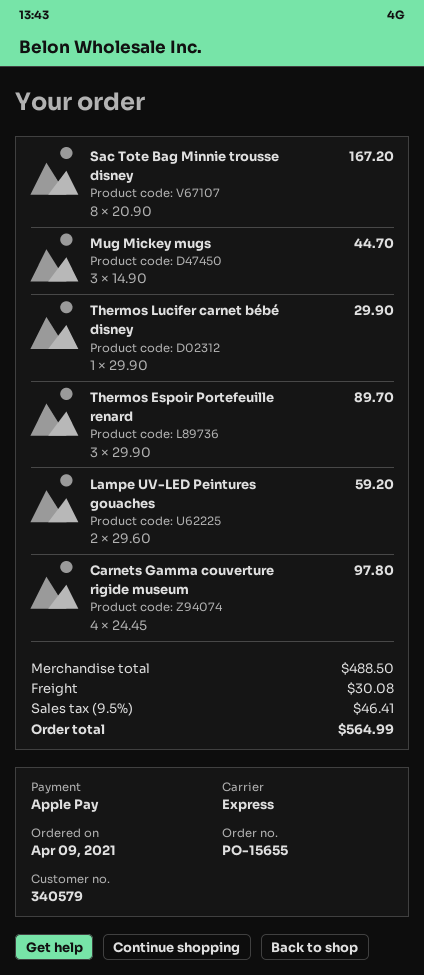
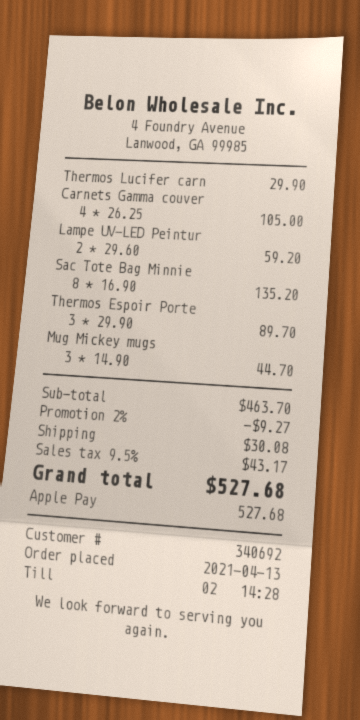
order date: 2021-04-09 -> 2021-04-13
customer number: 340579 -> 340692
Sac Tote Bag Minnie trousse disney: 8 x 20.90 = 167.20 -> 8 x 16.90 = 135.20
Carnets Gamma couverture rigide museum: 4 x 24.45 = 97.80 -> 4 x 26.25 = 105.00
subtotal: 488.50 -> 463.70
discount: none -> 2% = 9.27
tax: 9.5% = 46.41 -> 9.5% = 43.17
total: 564.99 -> 527.68

